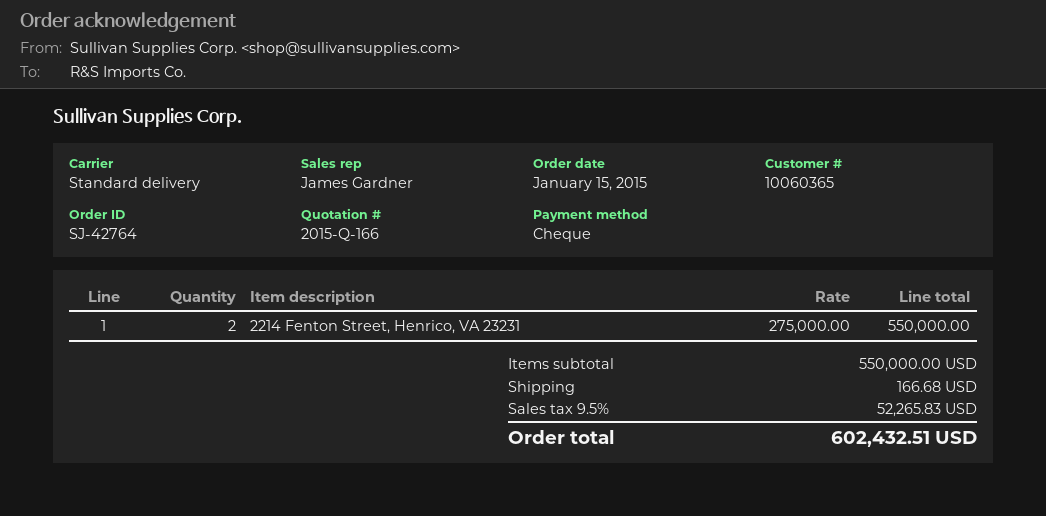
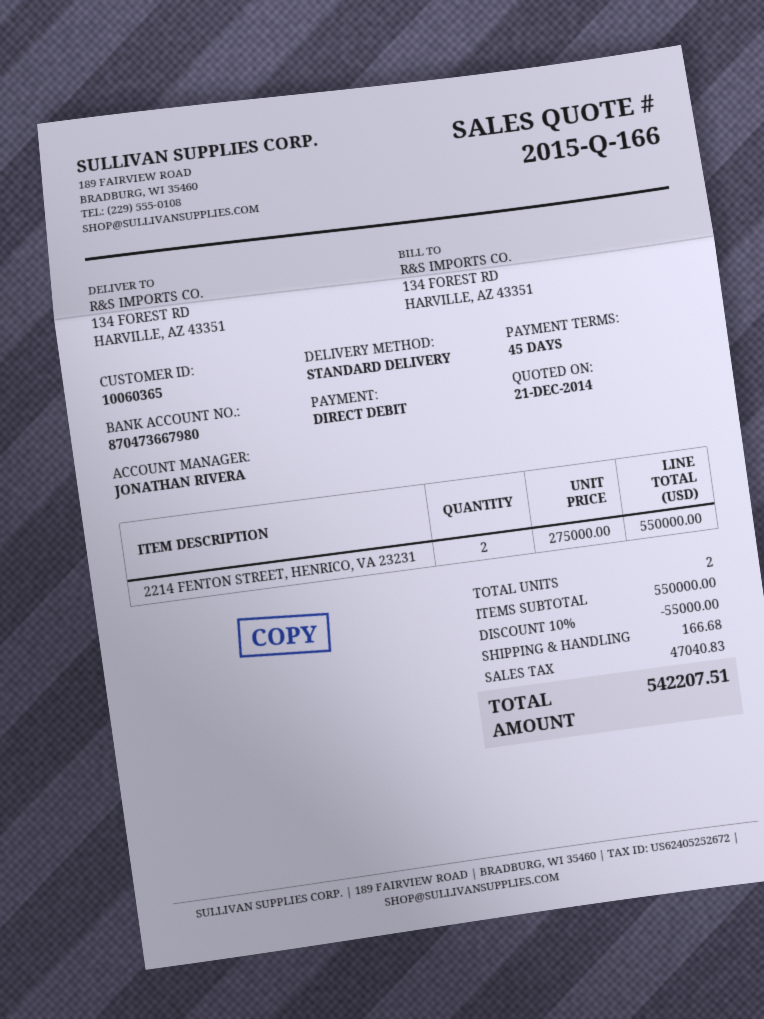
sales rep: James Gardner -> JONATHAN RIVERA
payment method: cheque -> direct debit
discount: none -> 10% = 55000.00
tax: 52265.83 -> 47040.83
total: 602432.51 -> 542207.51

